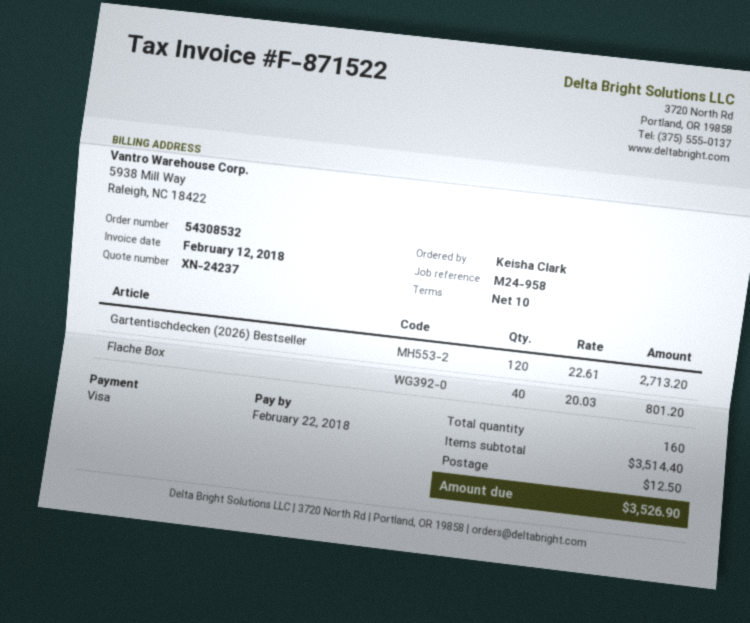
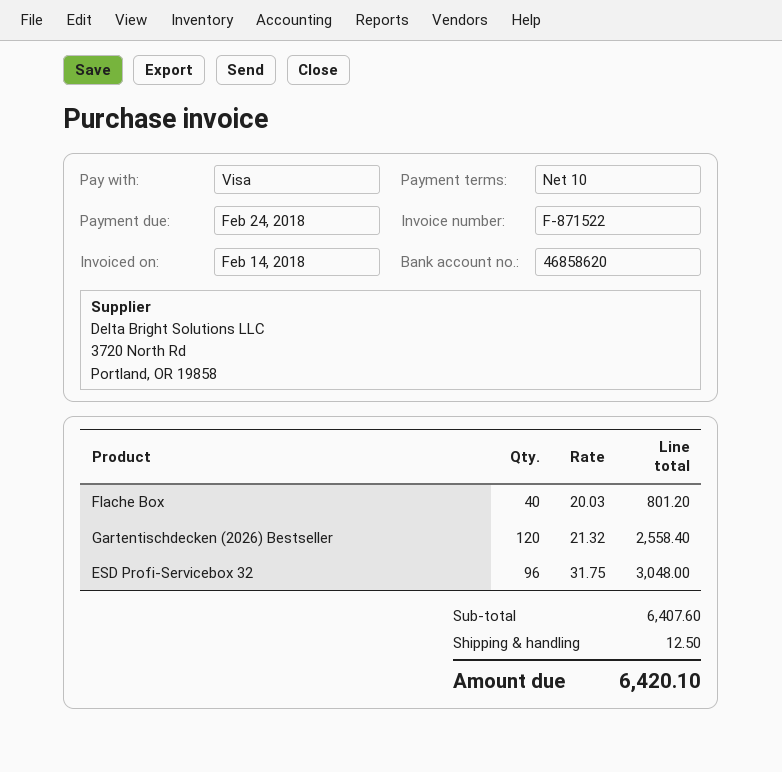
invoice date: 2018-02-12 -> 2018-02-14
due date: 2018-02-22 -> 2018-02-24
Gartentischdecken (2026) Bestseller: 120 x 22.61 = 2713.20 -> 120 x 21.32 = 2558.40
ESD Profi-Servicebox 32: none -> 96 x 31.75 = 3048.00
subtotal: 3514.40 -> 6407.60
total: 3526.90 -> 6420.10

